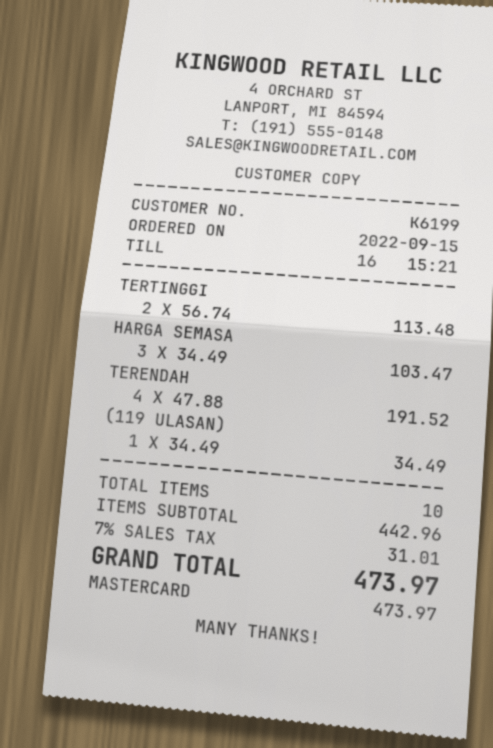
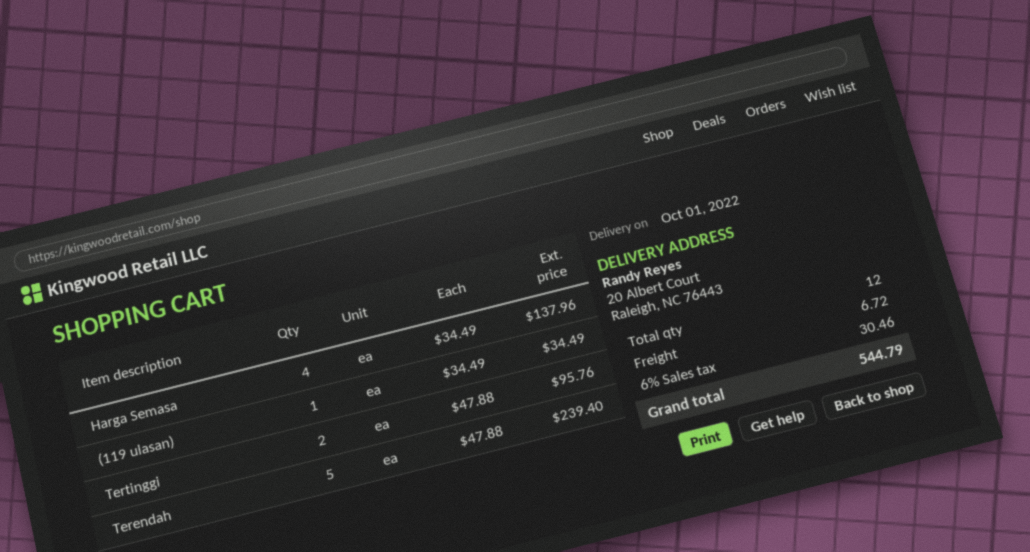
TERTINGGI: 2 x 56.74 = 113.48 -> 2 x 47.88 = 95.76
HARGA SEMASA: 3 x 34.49 = 103.47 -> 4 x 34.49 = 137.96
TERENDAH: 4 x 47.88 = 191.52 -> 5 x 47.88 = 239.40
total quantity: 10 -> 12
shipping: none -> 6.72
tax: 7% = 31.01 -> 6% = 30.46
total: 473.97 -> 544.79

